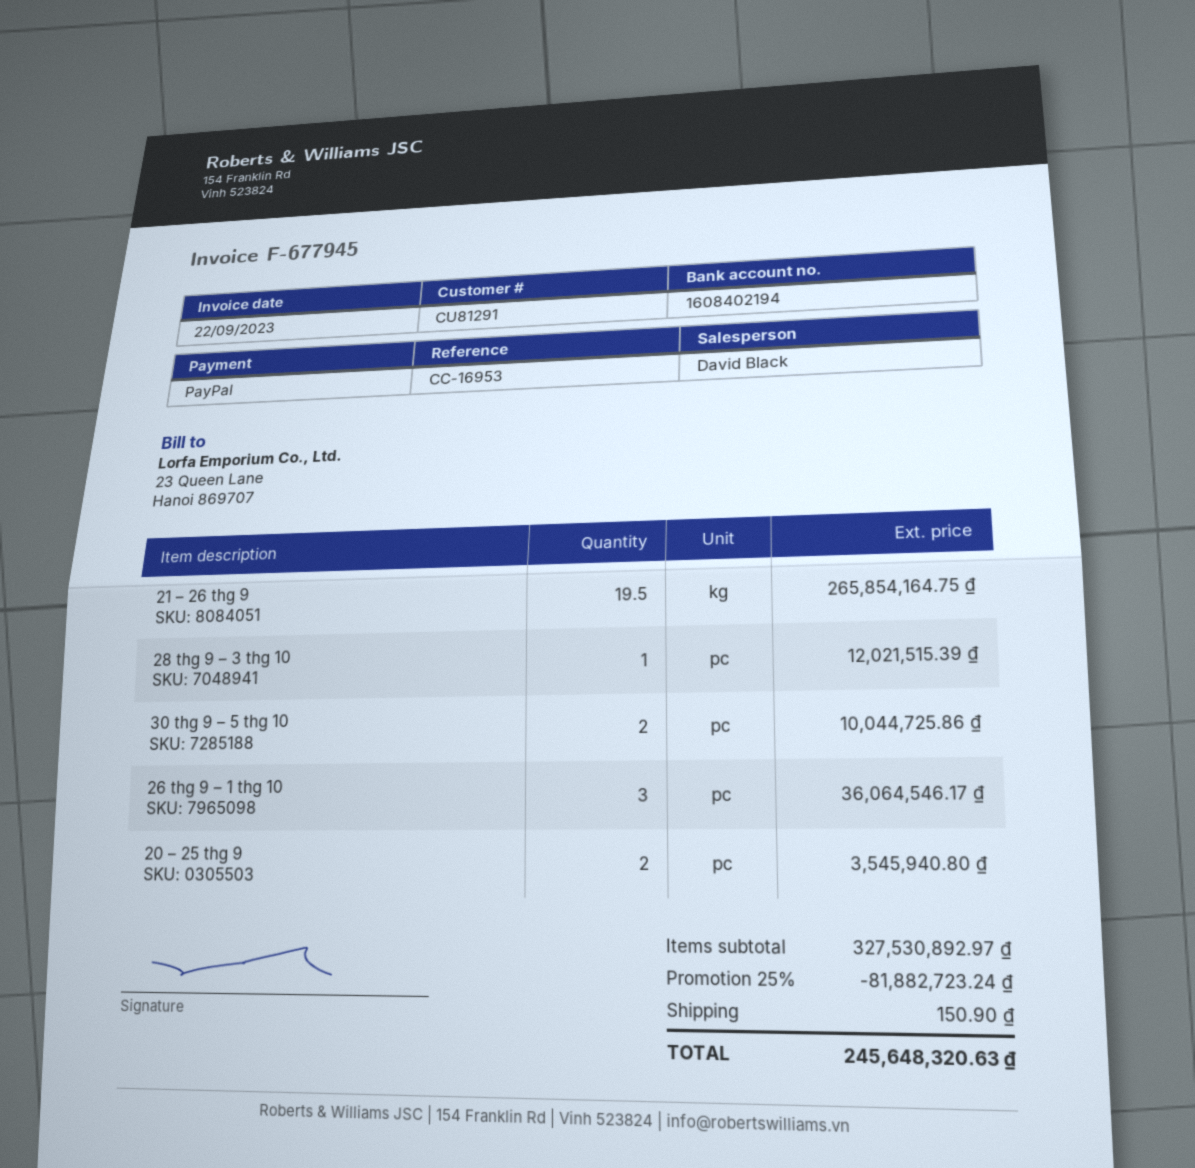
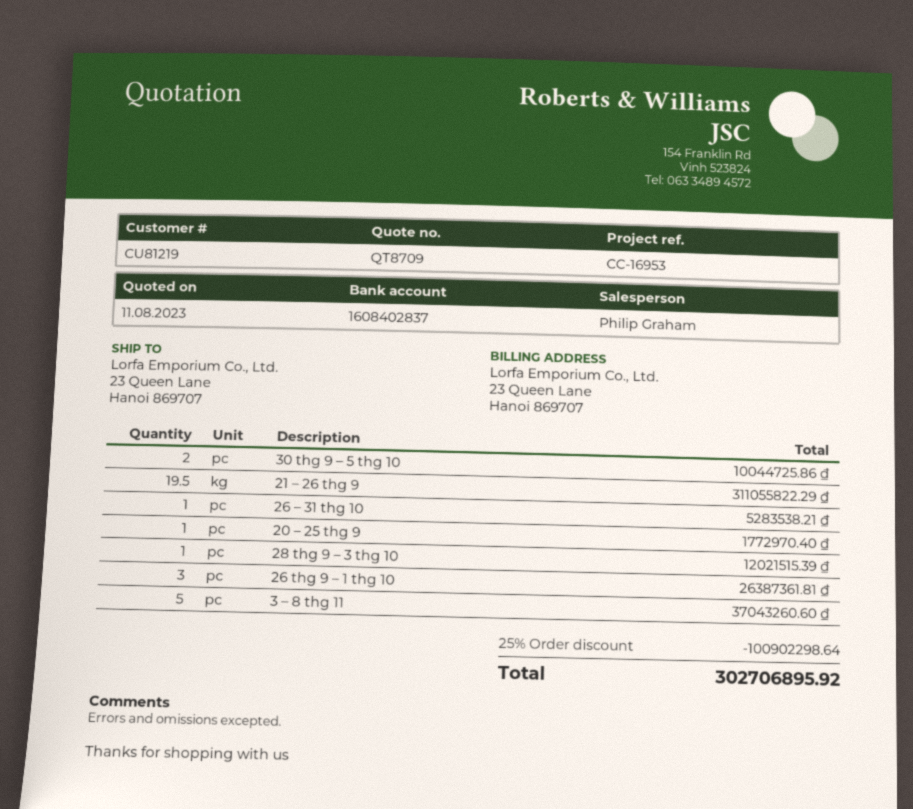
customer number: CU81291 -> CU81219
sales rep: David Black -> Philip Graham
bank account: 1608402194 -> 1608402837
21 – 26 thg 9: 19.5 for 265854164.75 -> 19.5 for 311055822.29
26 thg 9 – 1 thg 10: 3 for 36064546.17 -> 3 for 26387361.81
20 – 25 thg 9: 2 for 3545940.80 -> 1 for 1772970.40
26 – 31 thg 10: none -> 1 for 5283538.21
3 – 8 thg 11: none -> 5 for 37043260.60
discount: 25% = 81882723.24 -> 25% = 100902298.64
shipping: 150.90 -> none
total: 245648320.63 -> 302706895.92

